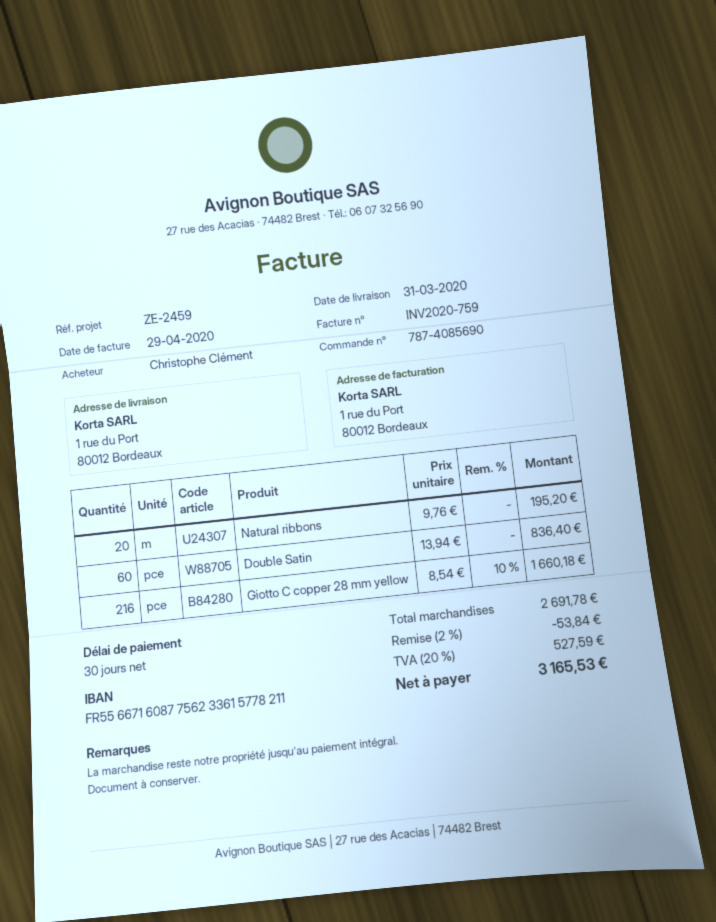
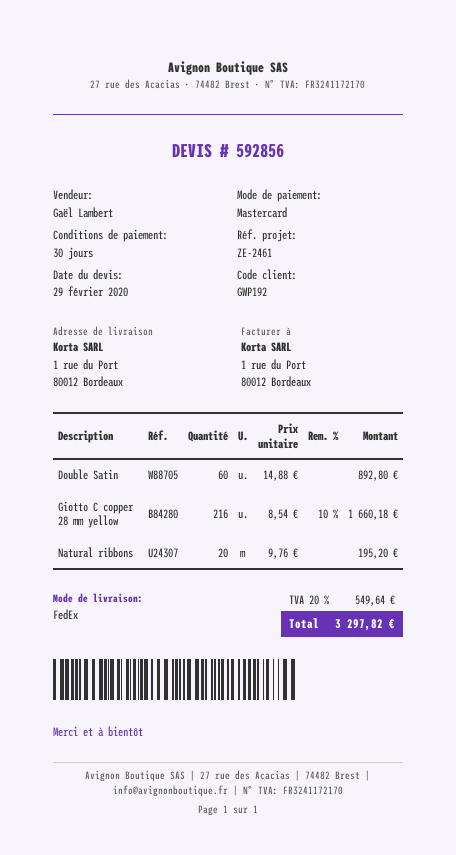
reference: ZE-2459 -> ZE-2461
Double Satin: 60 x 13.94 = 836.40 -> 60 x 14.88 = 892.80
discount: 2% = 53.84 -> none
tax: 20% = 527.59 -> 20% = 549.64
total: 3165.53 -> 3297.82

